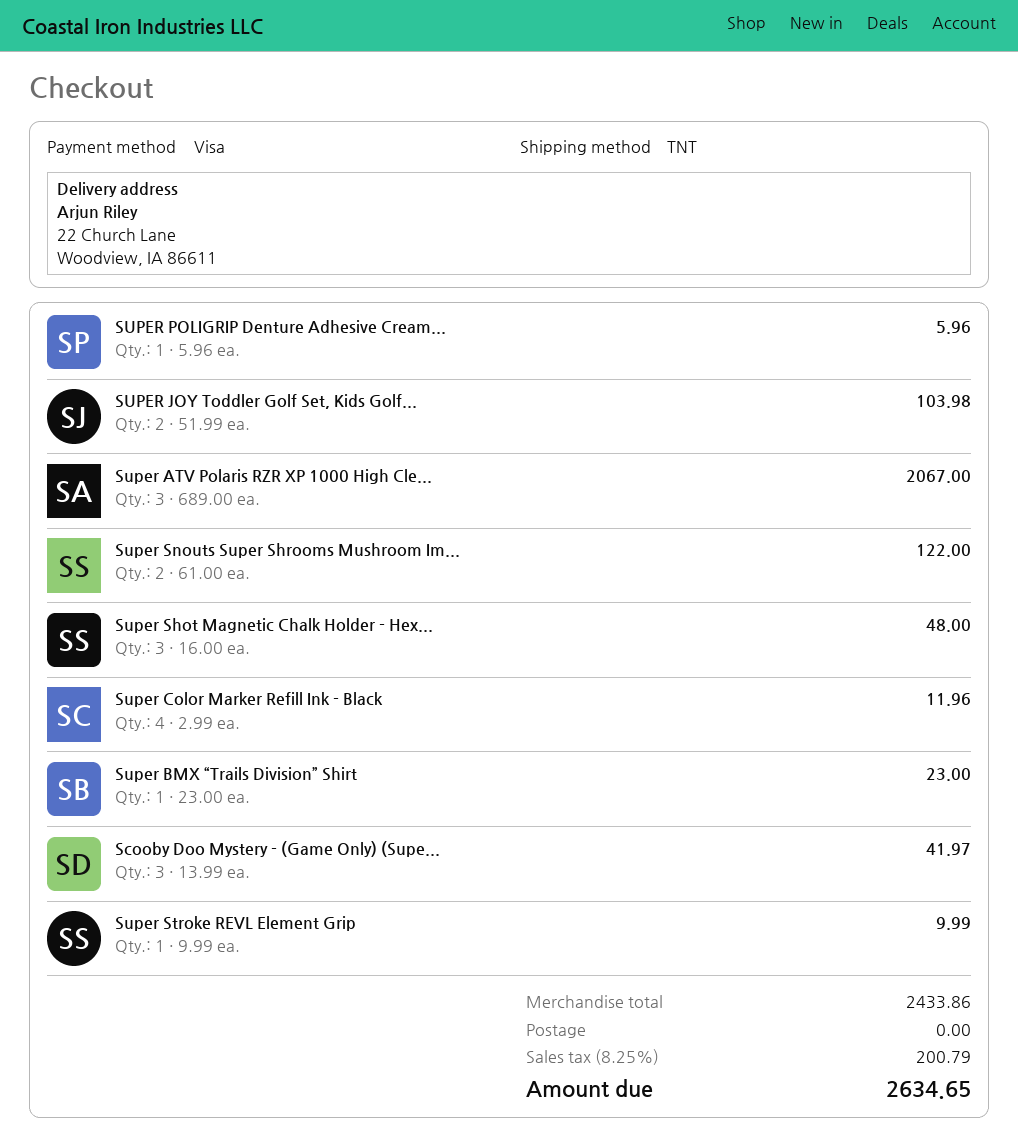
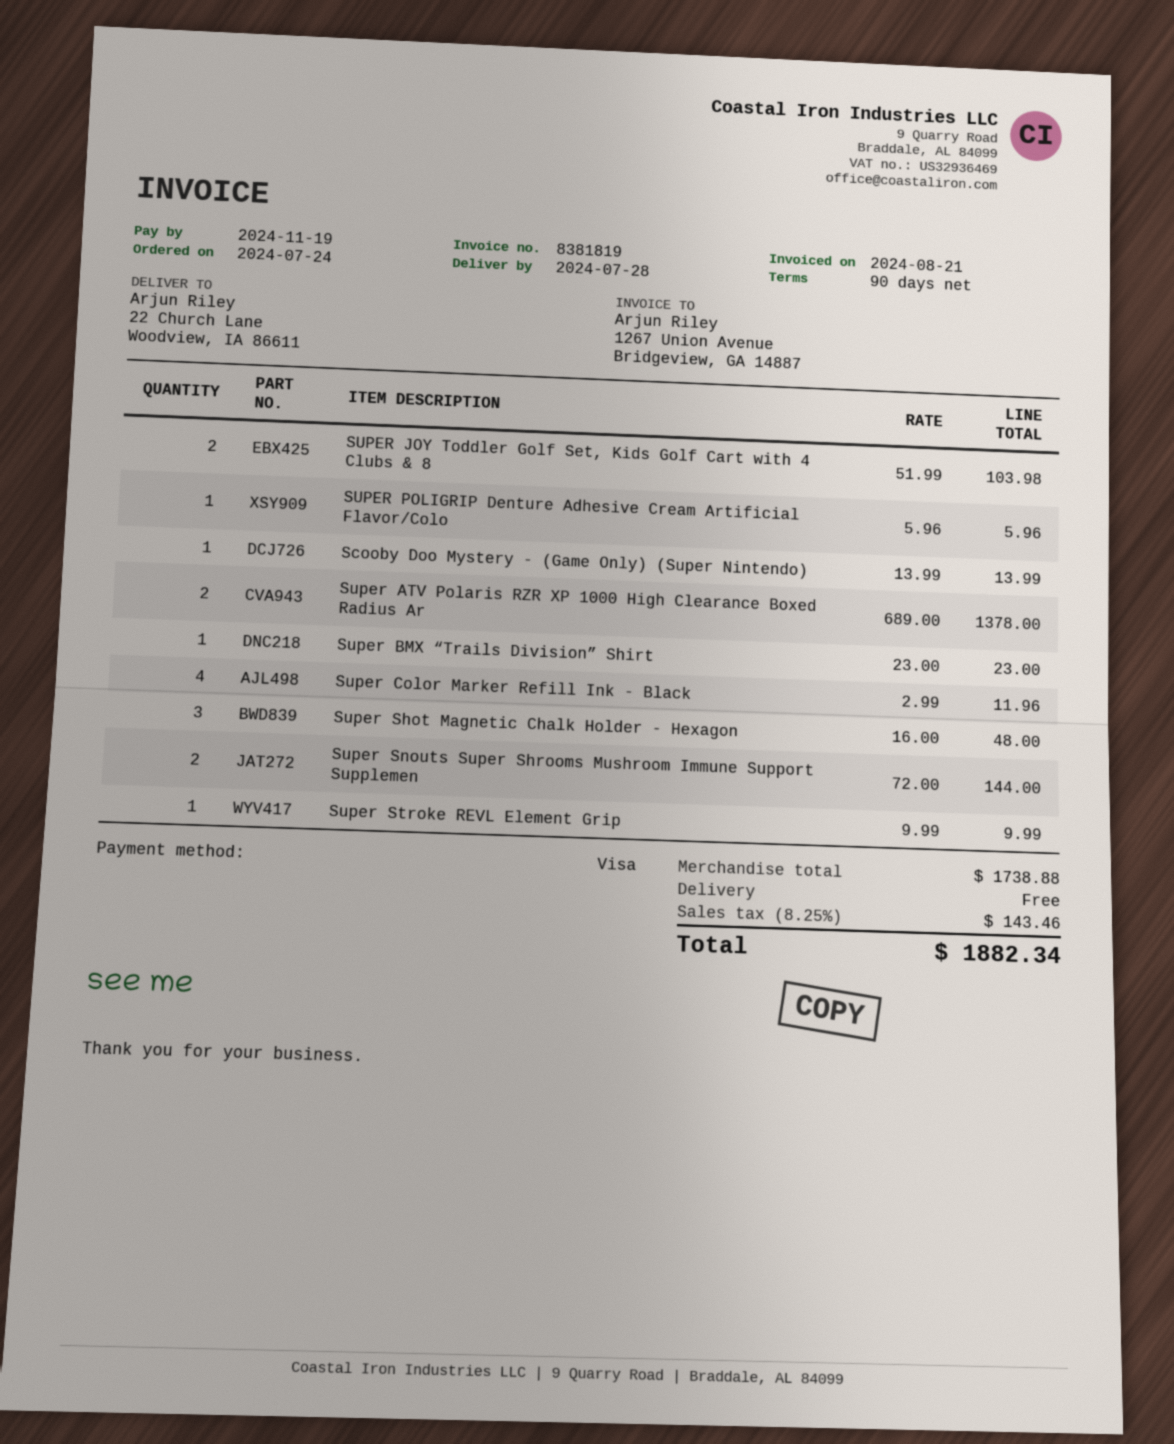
Super ATV Polaris RZR XP 1000 High Cle...: 3 x 689.00 = 2067.00 -> 2 x 689.00 = 1378.00
Super Snouts Super Shrooms Mushroom Im...: 2 x 61.00 = 122.00 -> 2 x 72.00 = 144.00
Scooby Doo Mystery - (Game Only) (Supe...: 3 x 13.99 = 41.97 -> 1 x 13.99 = 13.99
subtotal: 2433.86 -> 1738.88
tax: 8.25% = 200.79 -> 8.25% = 143.46
total: 2634.65 -> 1882.34

